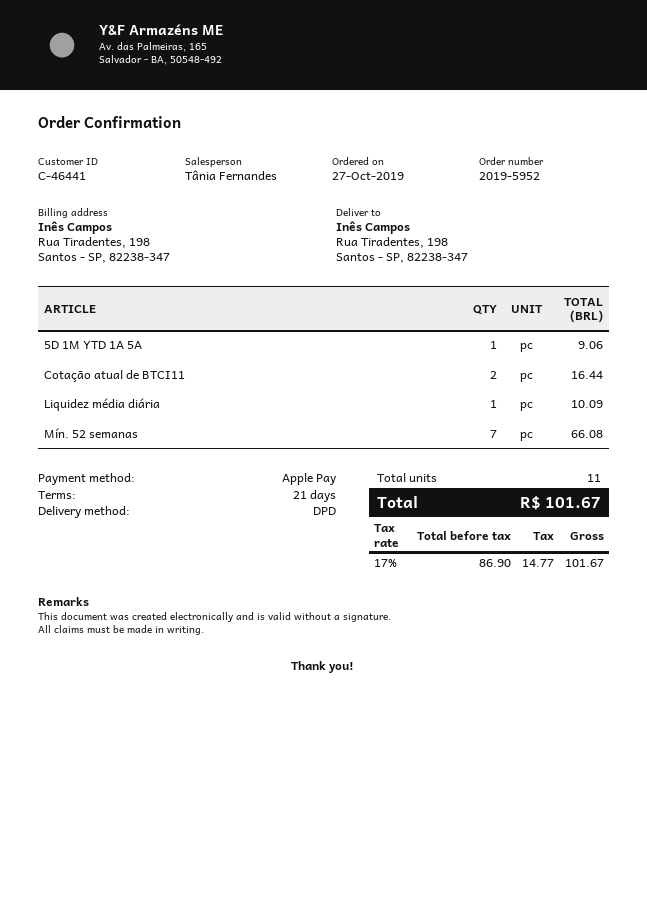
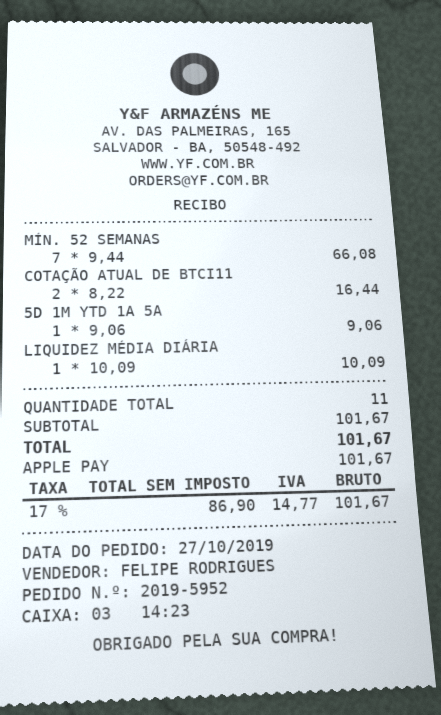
sales rep: Tânia Fernandes -> FELIPE RODRIGUES

